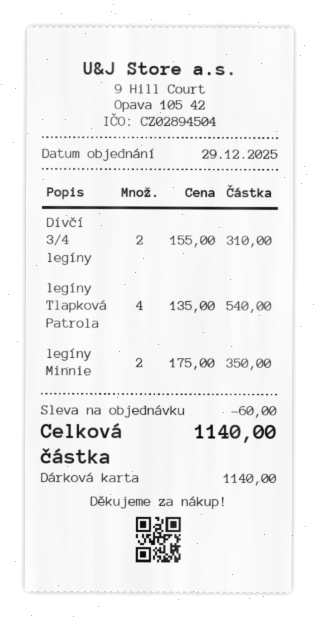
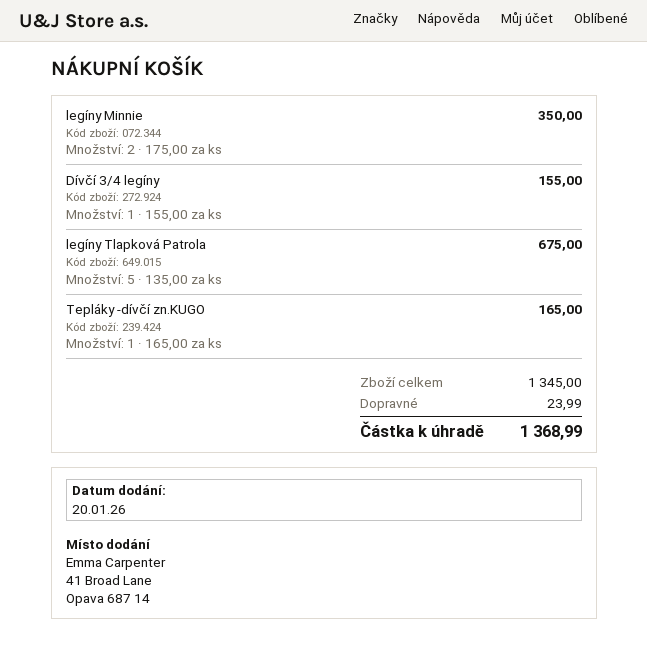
Dívčí 3/4 legíny: 2 x 155.00 = 310.00 -> 1 x 155.00 = 155.00
legíny Tlapková Patrola: 4 x 135.00 = 540.00 -> 5 x 135.00 = 675.00
Tepláky -dívčí zn.KUGO: none -> 1 x 165.00 = 165.00
discount: 60.00 -> none
shipping: none -> 23.99
total: 1140.00 -> 1368.99

